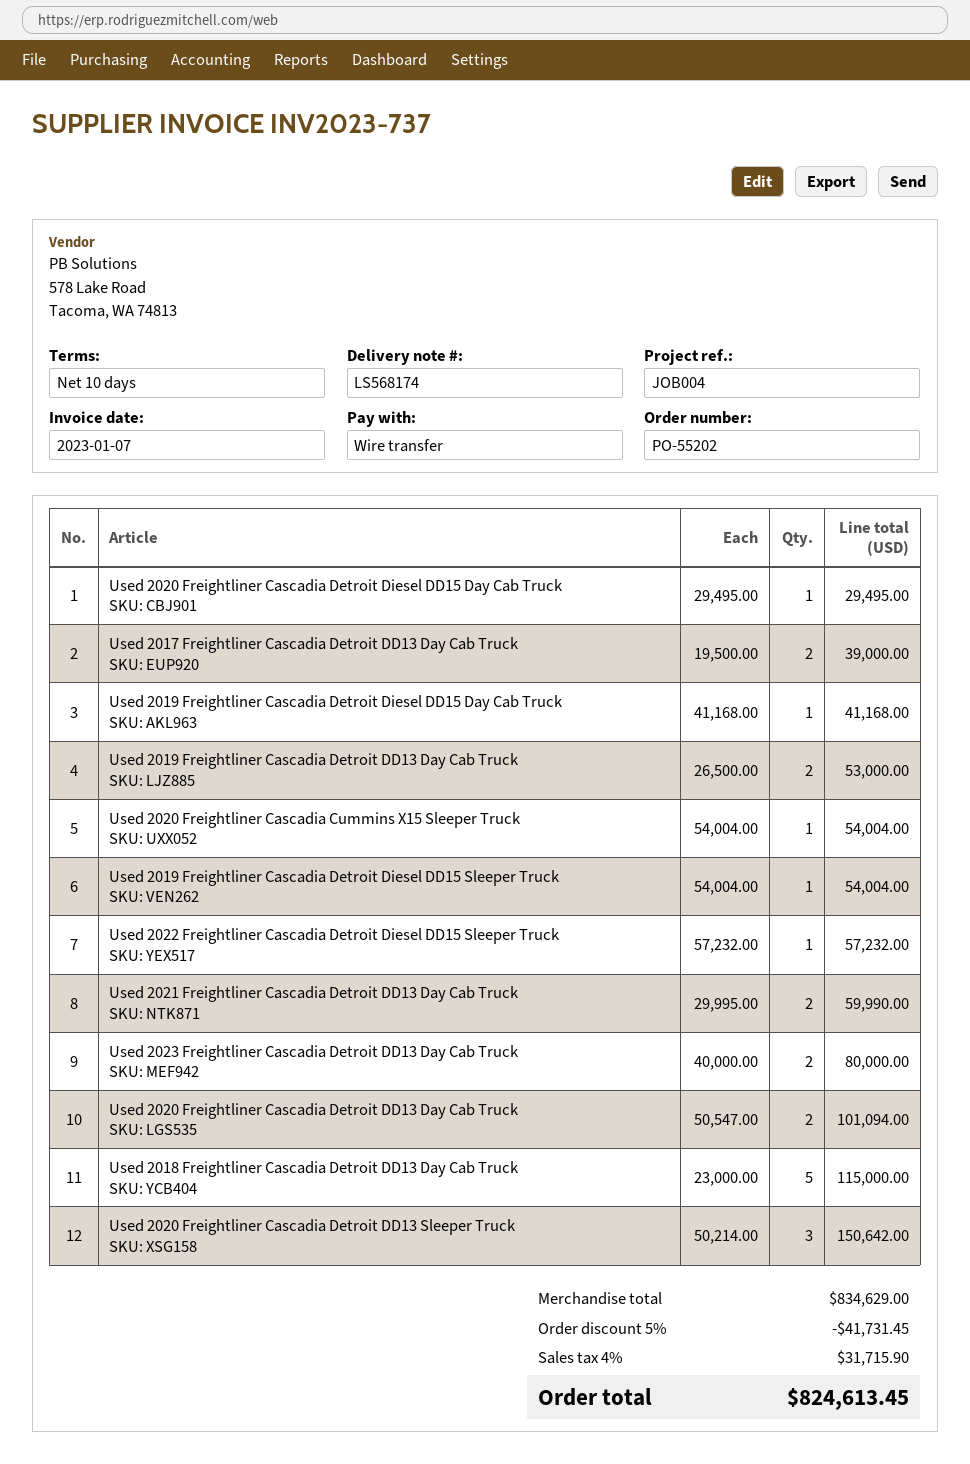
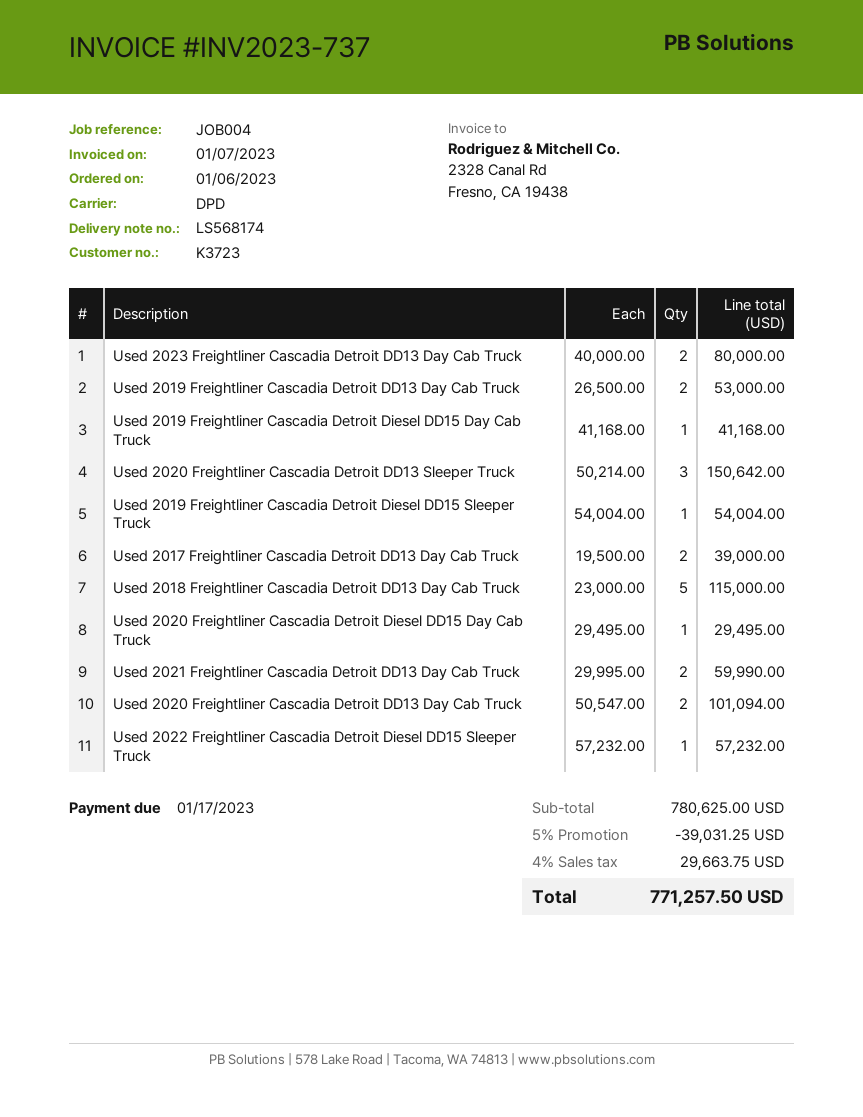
Used 2020 Freightliner Cascadia Cummins X15 Sleeper Truck: 1 x 54004.00 = 54004.00 -> none
subtotal: 834629.00 -> 780625.00
discount: 5% = 41731.45 -> 5% = 39031.25
tax: 4% = 31715.90 -> 4% = 29663.75
total: 824613.45 -> 771257.50

